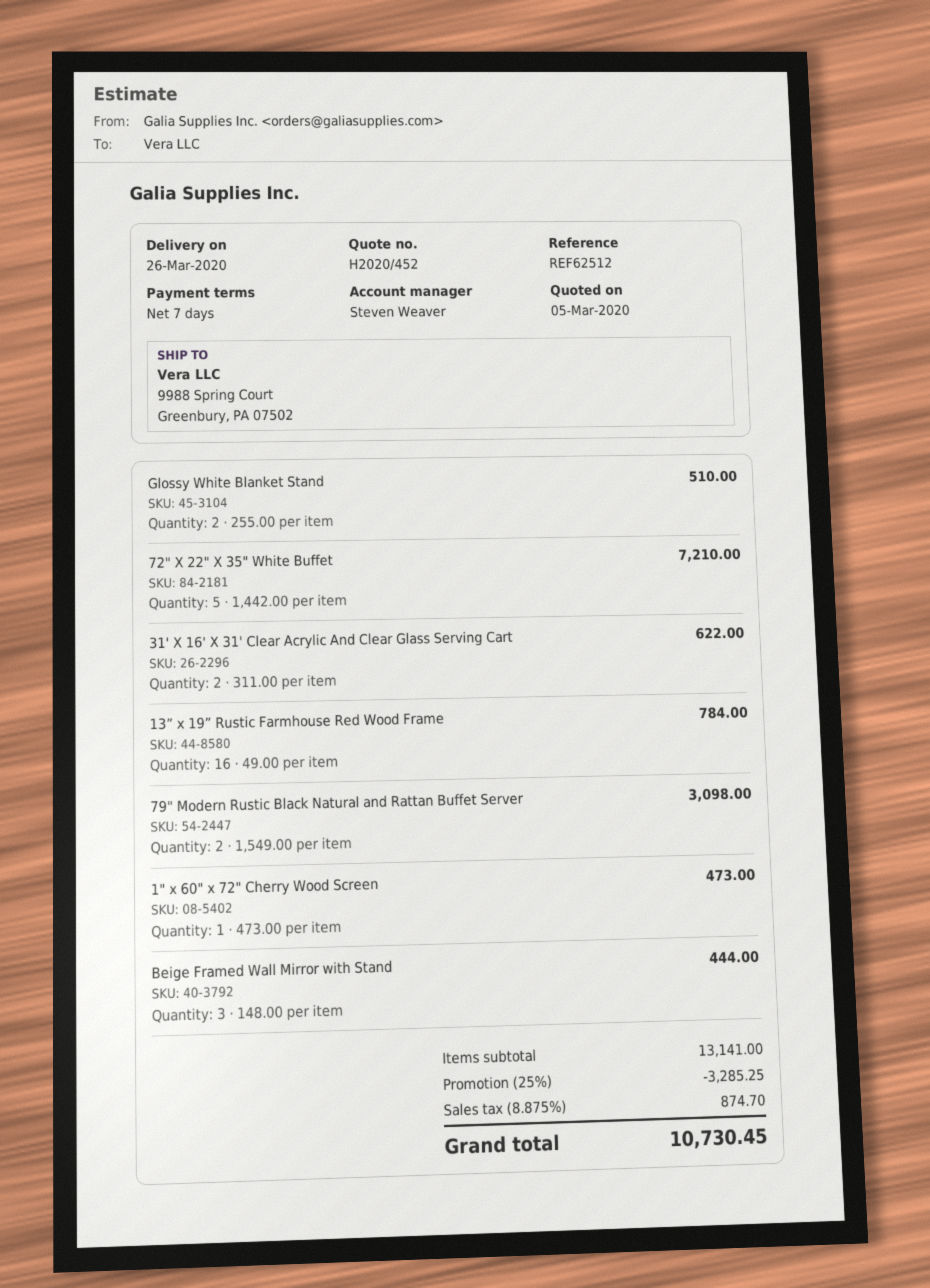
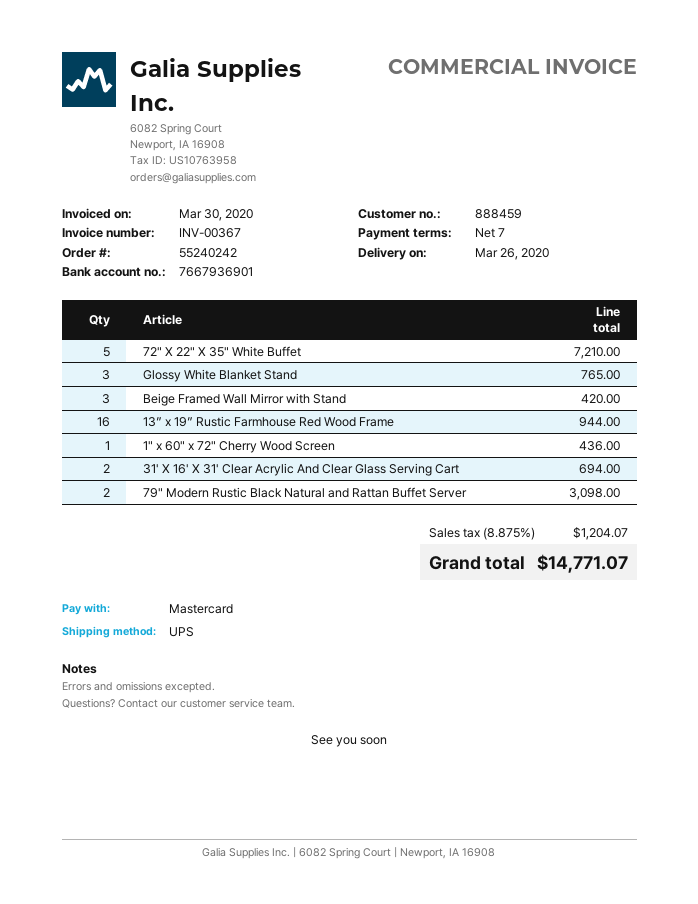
Glossy White Blanket Stand: 2 for 510.00 -> 3 for 765.00
31' X 16' X 31' Clear Acrylic And Clear Glass Serving Cart: 2 for 622.00 -> 2 for 694.00
13” x 19” Rustic Farmhouse Red Wood Frame: 16 for 784.00 -> 16 for 944.00
1" x 60" x 72" Cherry Wood Screen: 1 for 473.00 -> 1 for 436.00
Beige Framed Wall Mirror with Stand: 3 for 444.00 -> 3 for 420.00
discount: 25% = 3285.25 -> none
tax: 8.875% = 874.70 -> 8.875% = 1204.07
total: 10730.45 -> 14771.07

